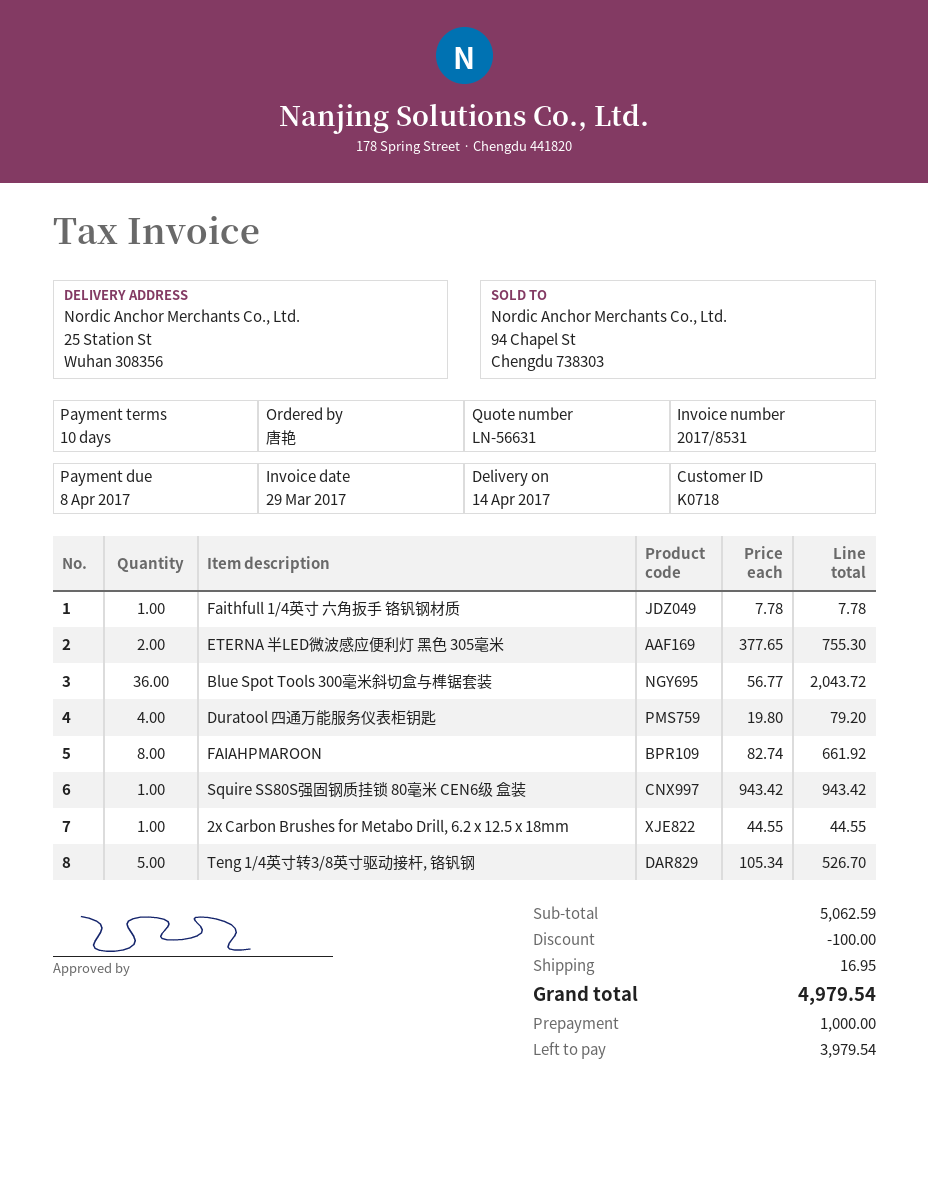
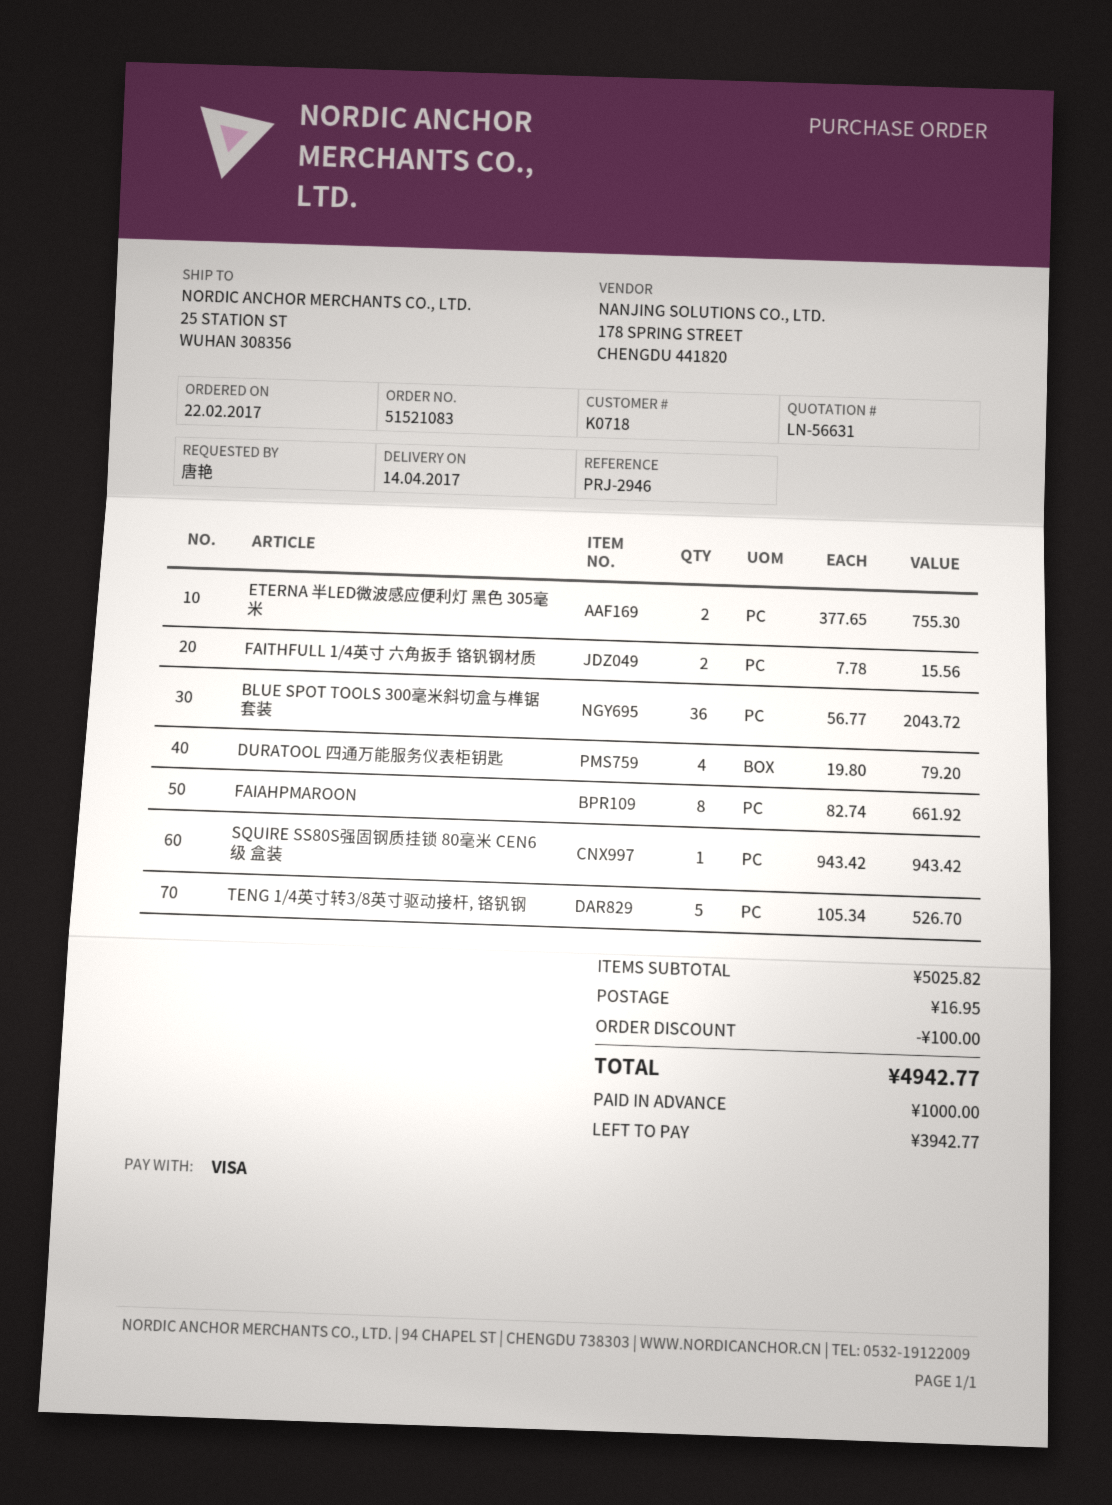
Faithfull 1/4英寸 六角扳手 铬钒钢材质: 1 x 7.78 = 7.78 -> 2 x 7.78 = 15.56
2x Carbon Brushes for Metabo Drill, 6.2 x 12.5 x 18mm: 1 x 44.55 = 44.55 -> none
subtotal: 5062.59 -> 5025.82
total: 4979.54 -> 4942.77
balance: 3979.54 -> 3942.77

